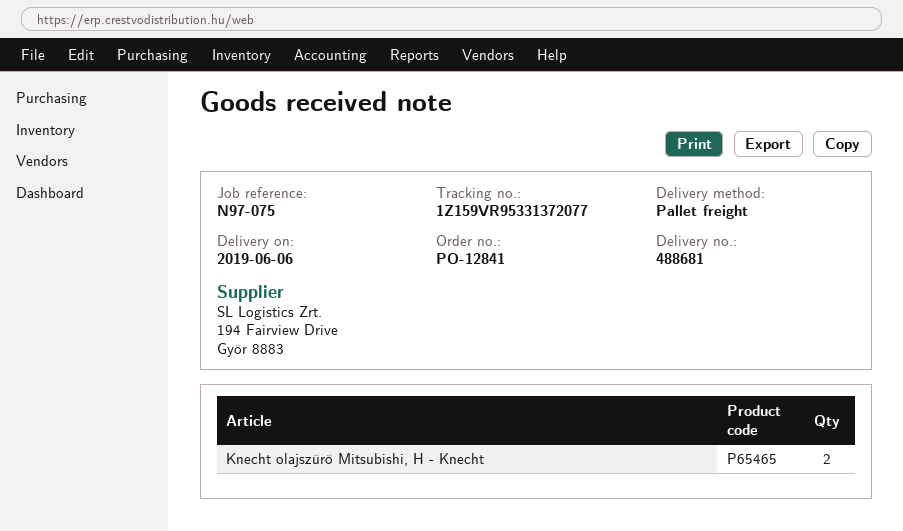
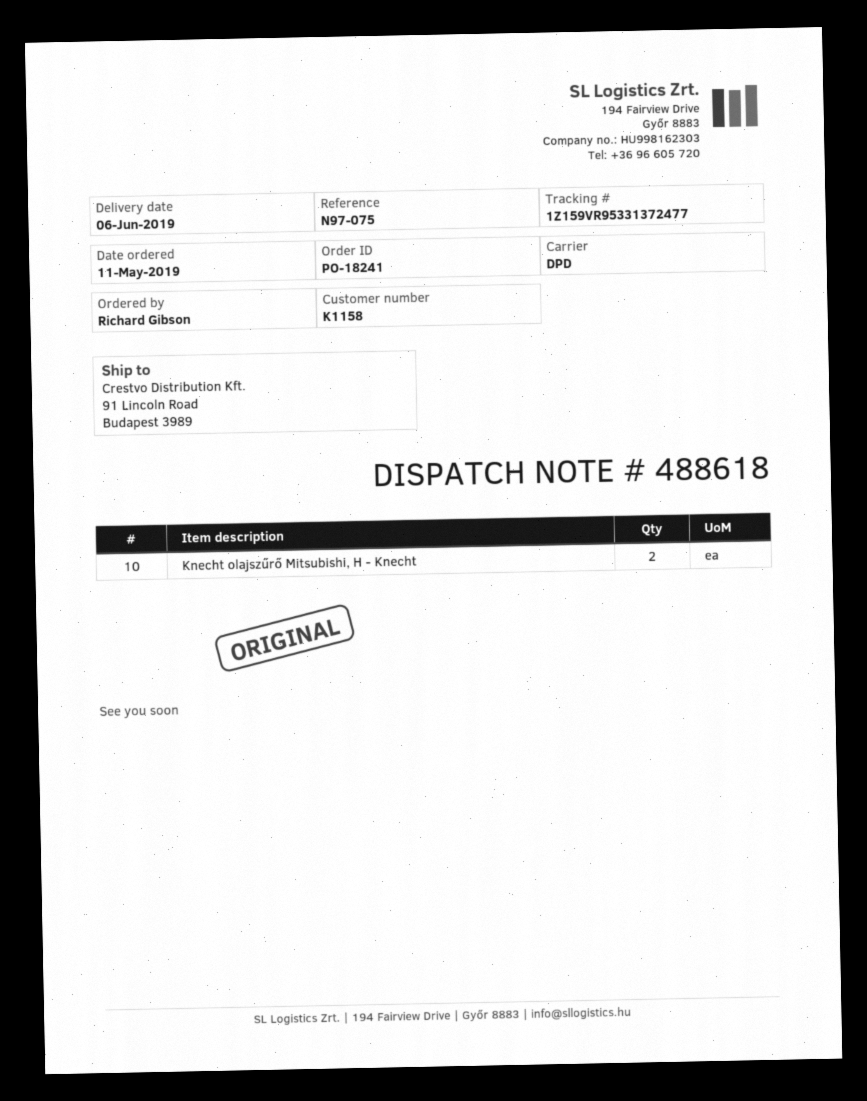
order number: PO-12841 -> PO-18241
delivery note number: 488681 -> 488618
shipping method: pallet freight -> DPD
tracking number: 1Z159VR95331372077 -> 1Z159VR95331372477

